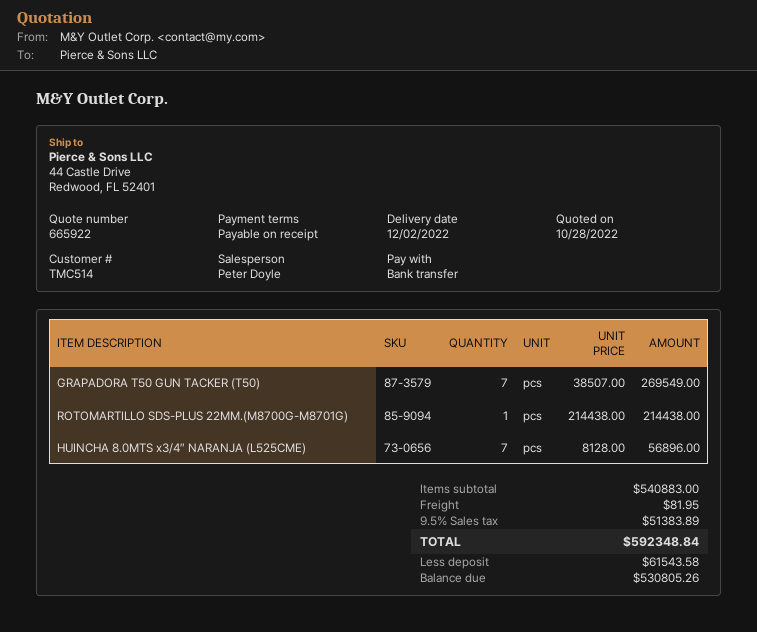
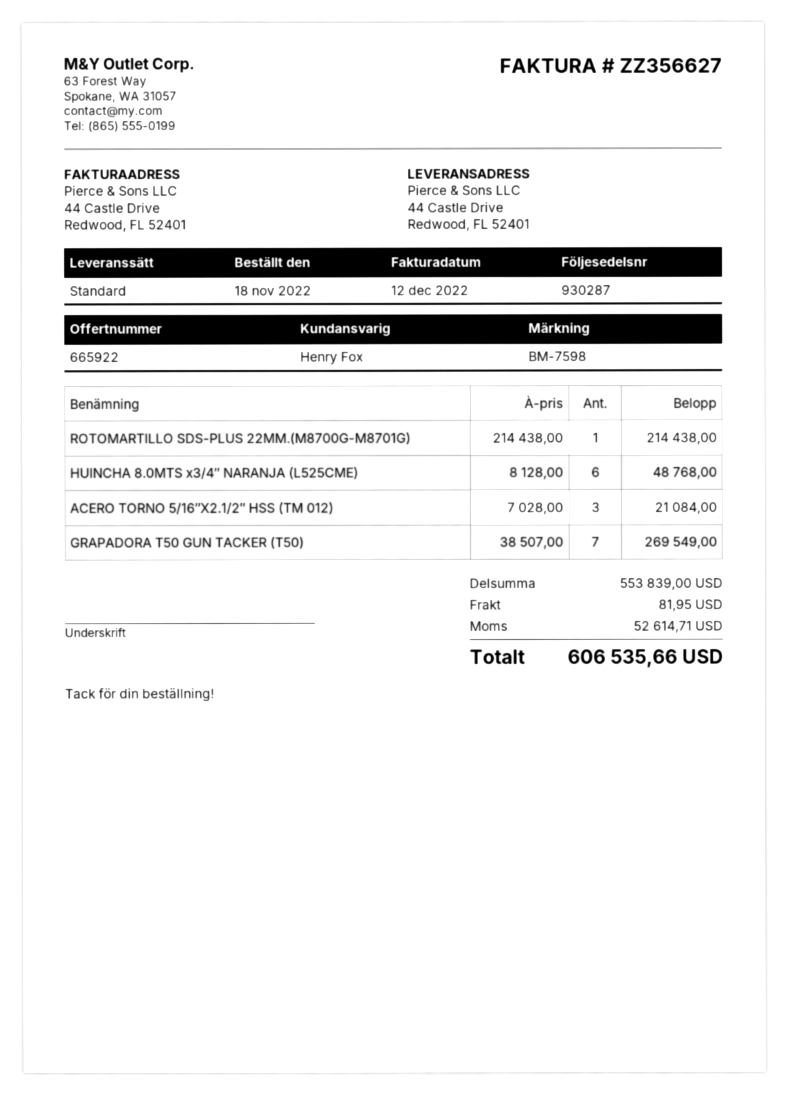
sales rep: Peter Doyle -> Henry Fox
HUINCHA 8.0MTS x3/4″ NARANJA (L525CME): 7 x 8128.00 = 56896.00 -> 6 x 8128.00 = 48768.00
ACERO TORNO 5/16″X2.1/2″ HSS (TM 012): none -> 3 x 7028.00 = 21084.00
subtotal: 540883.00 -> 553839.00
tax: 51383.89 -> 52614.71
total: 592348.84 -> 606535.66

